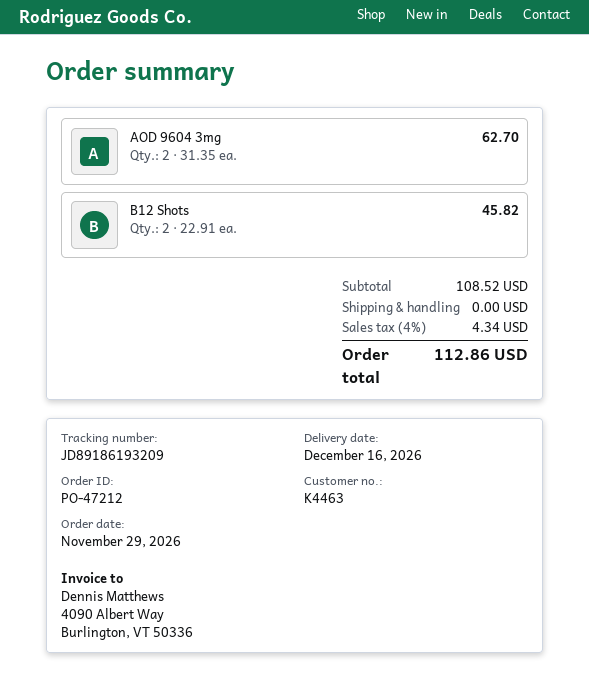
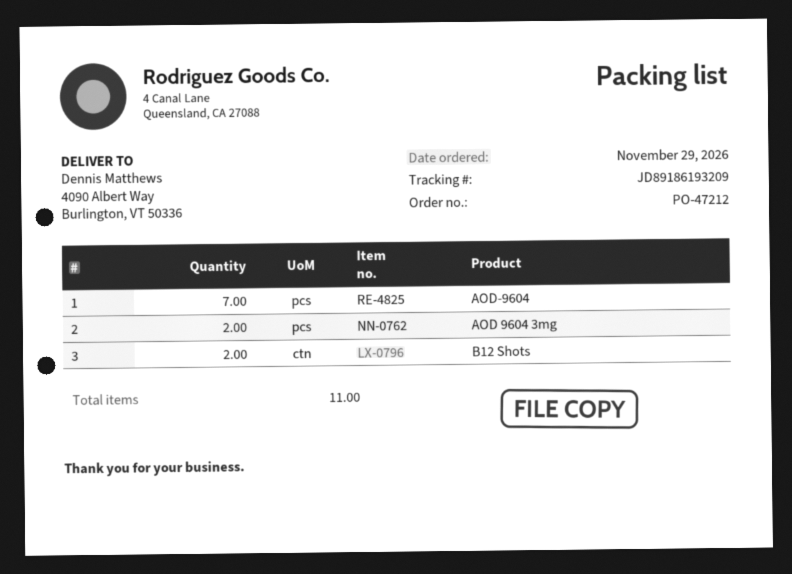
AOD-9604: none -> 7

